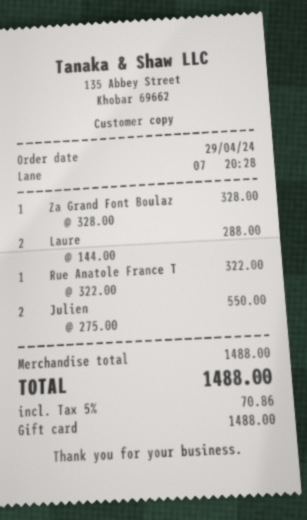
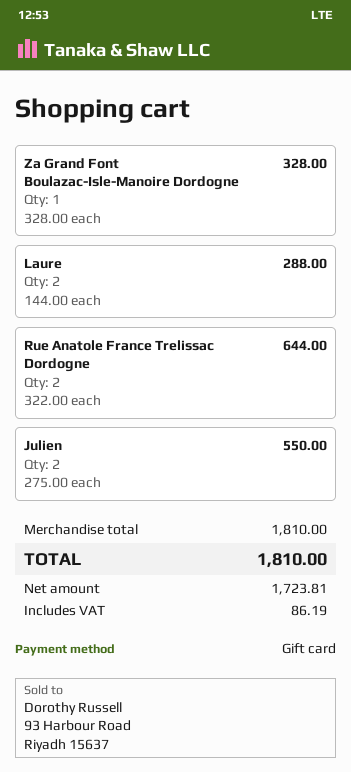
Rue Anatole France T: 1 x 322.00 = 322.00 -> 2 x 322.00 = 644.00
subtotal: 1488.00 -> 1810.00
tax: 70.86 -> 86.19
total: 1488.00 -> 1810.00

